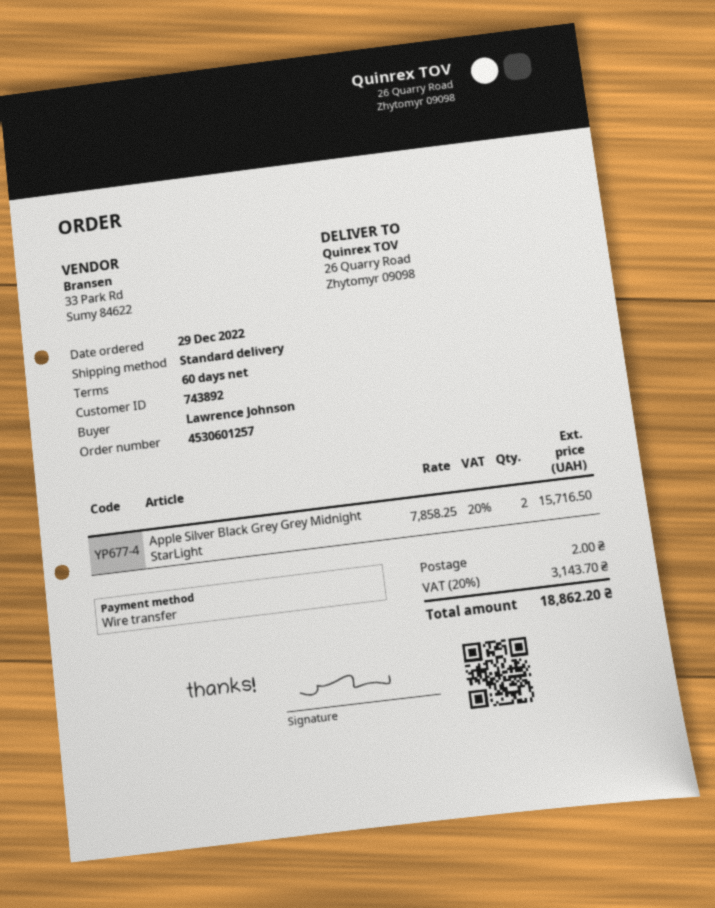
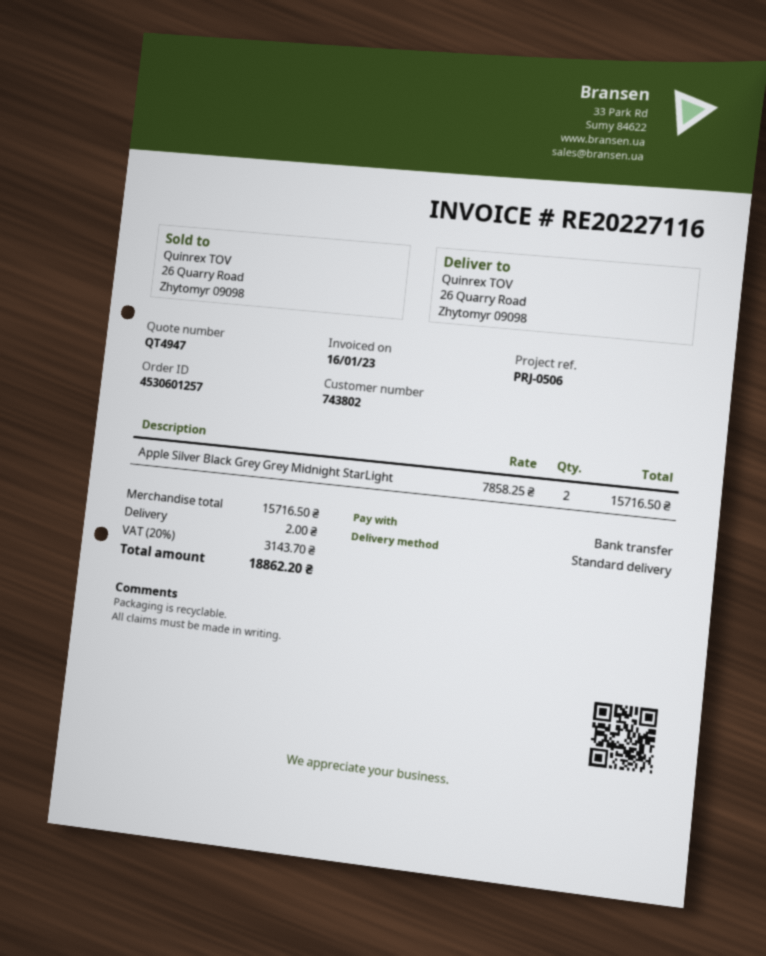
customer number: 743892 -> 743802

